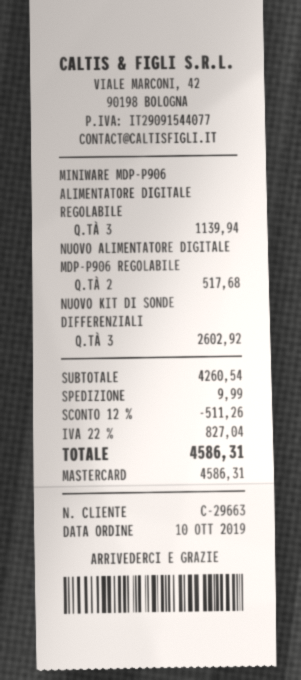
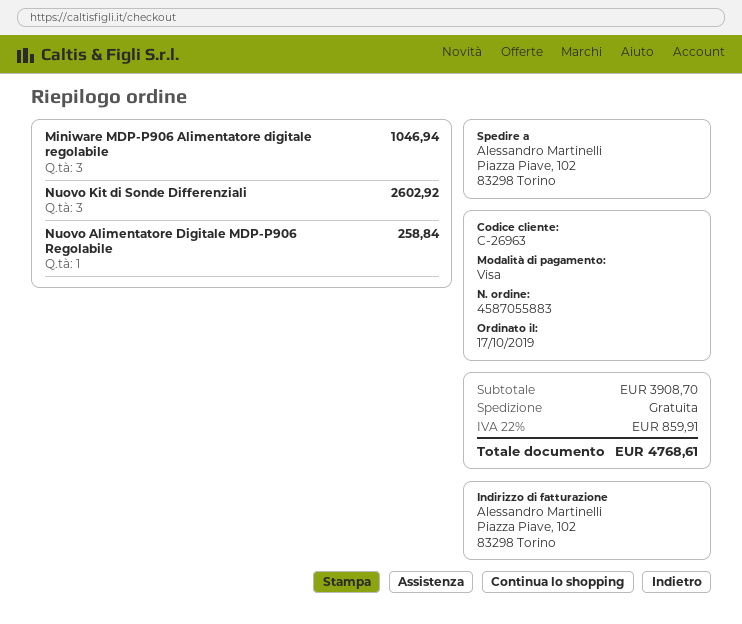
order date: 2019-10-10 -> 2019-10-17
customer number: C-29663 -> C-26963
payment method: Mastercard -> Visa
MINIWARE MDP-P906 ALIMENTATORE DIGITALE REGOLABILE: 3 for 1139.94 -> 3 for 1046.94
NUOVO ALIMENTATORE DIGITALE MDP-P906 REGOLABILE: 2 for 517.68 -> 1 for 258.84
subtotal: 4260.54 -> 3908.70
discount: 12% = 511.26 -> none
shipping: 9.99 -> 0.00
tax: 22% = 827.04 -> 22% = 859.91
total: 4586.31 -> 4768.61

